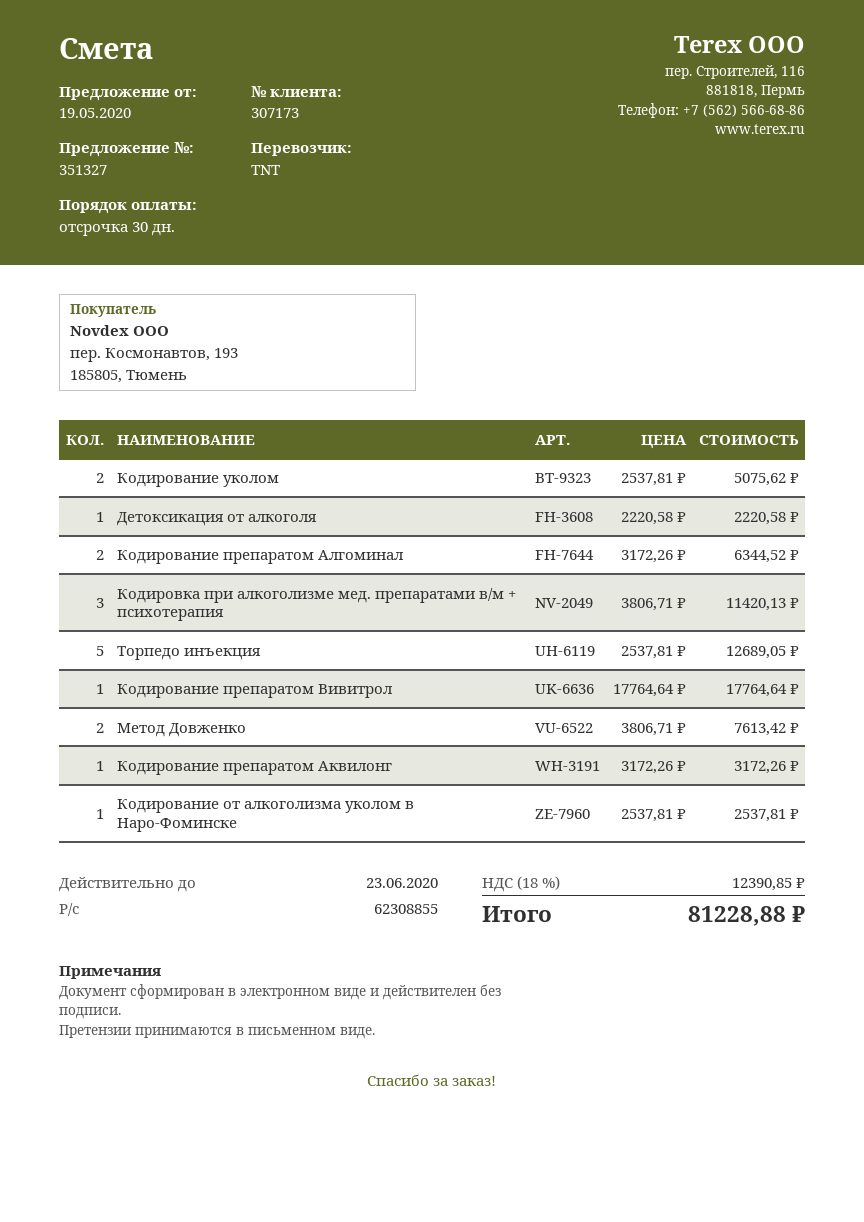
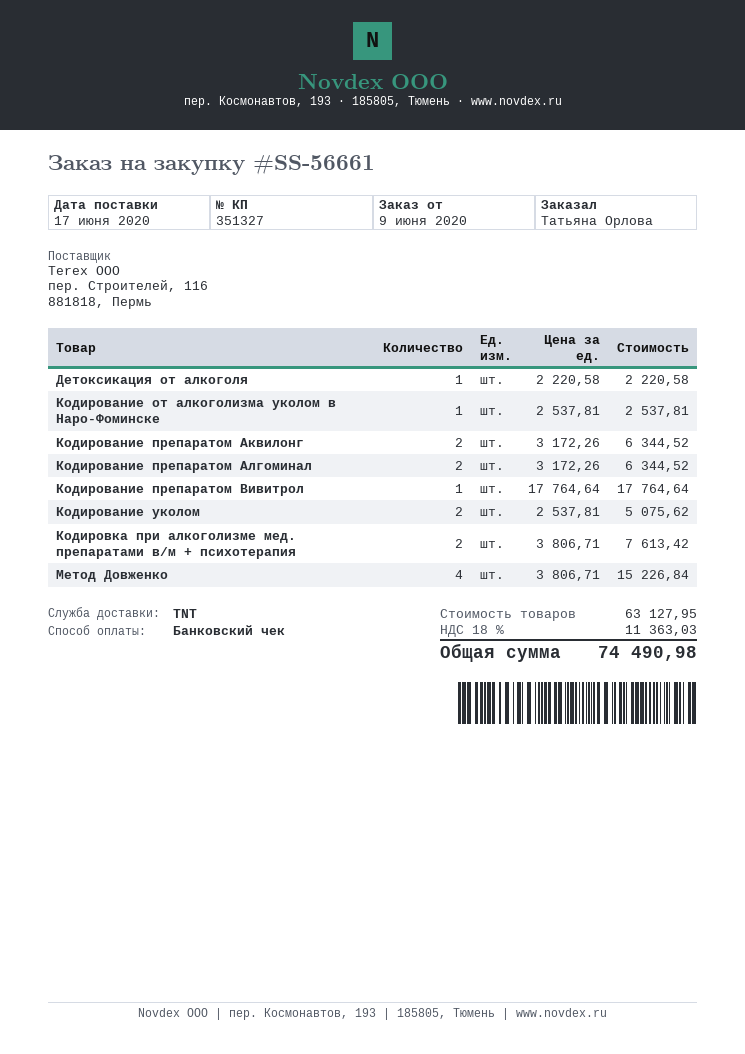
Кодировка при алкоголизме мед. препаратами в/м + психотерапия: 3 x 3806.71 = 11420.13 -> 2 x 3806.71 = 7613.42
Торпедо инъекция: 5 x 2537.81 = 12689.05 -> none
Метод Довженко: 2 x 3806.71 = 7613.42 -> 4 x 3806.71 = 15226.84
Кодирование препаратом Аквилонг: 1 x 3172.26 = 3172.26 -> 2 x 3172.26 = 6344.52
tax: 18% = 12390.85 -> 18% = 11363.03
total: 81228.88 -> 74490.98

